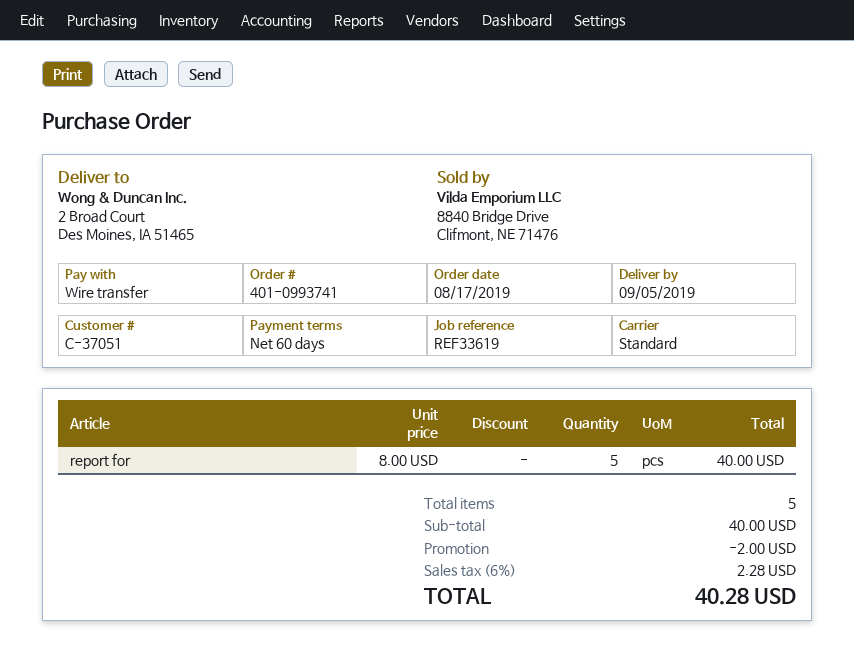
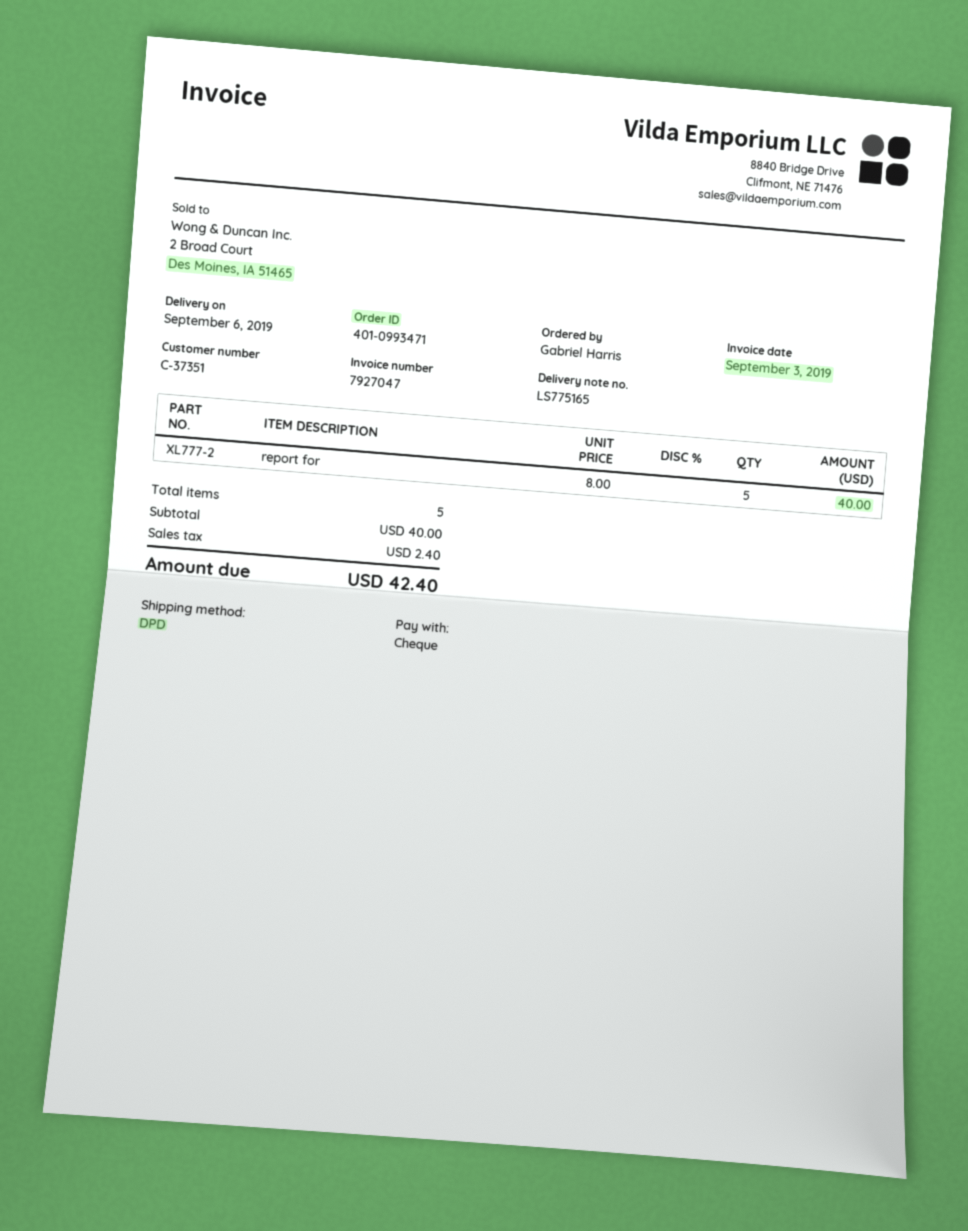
order number: 401-0993741 -> 401-0993471
delivery date: 2019-09-05 -> 2019-09-06
customer number: C-37051 -> C-37351
payment method: bank transfer -> cheque
shipping method: standard -> DPD
discount: 2.00 -> none
tax: 2.28 -> 2.40
total: 40.28 -> 42.40

